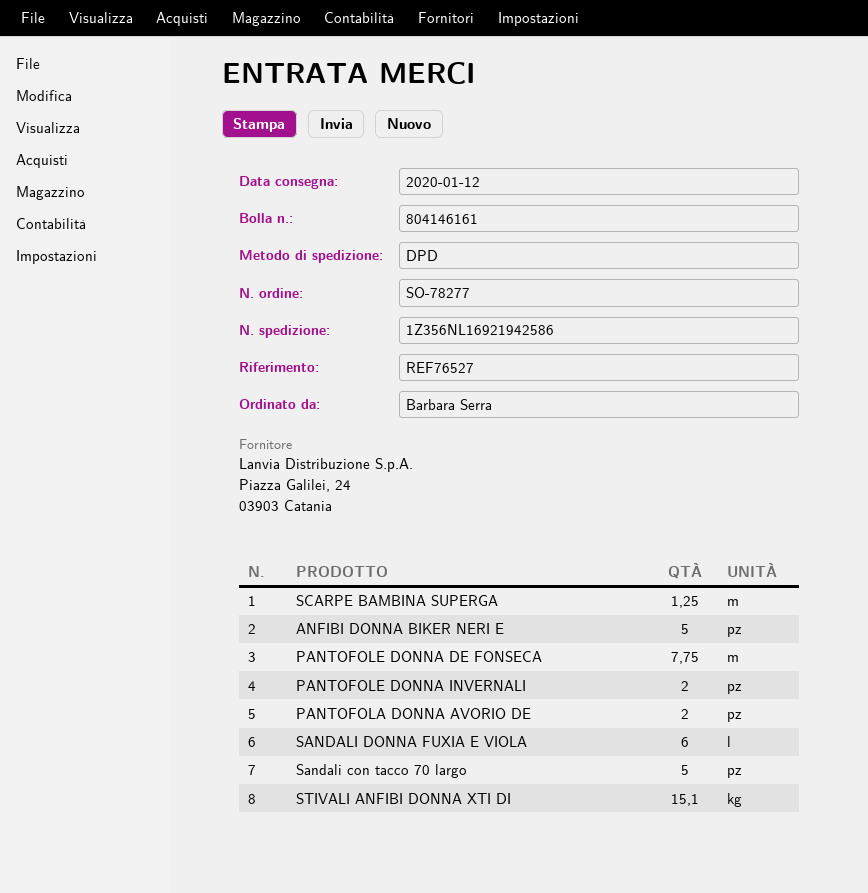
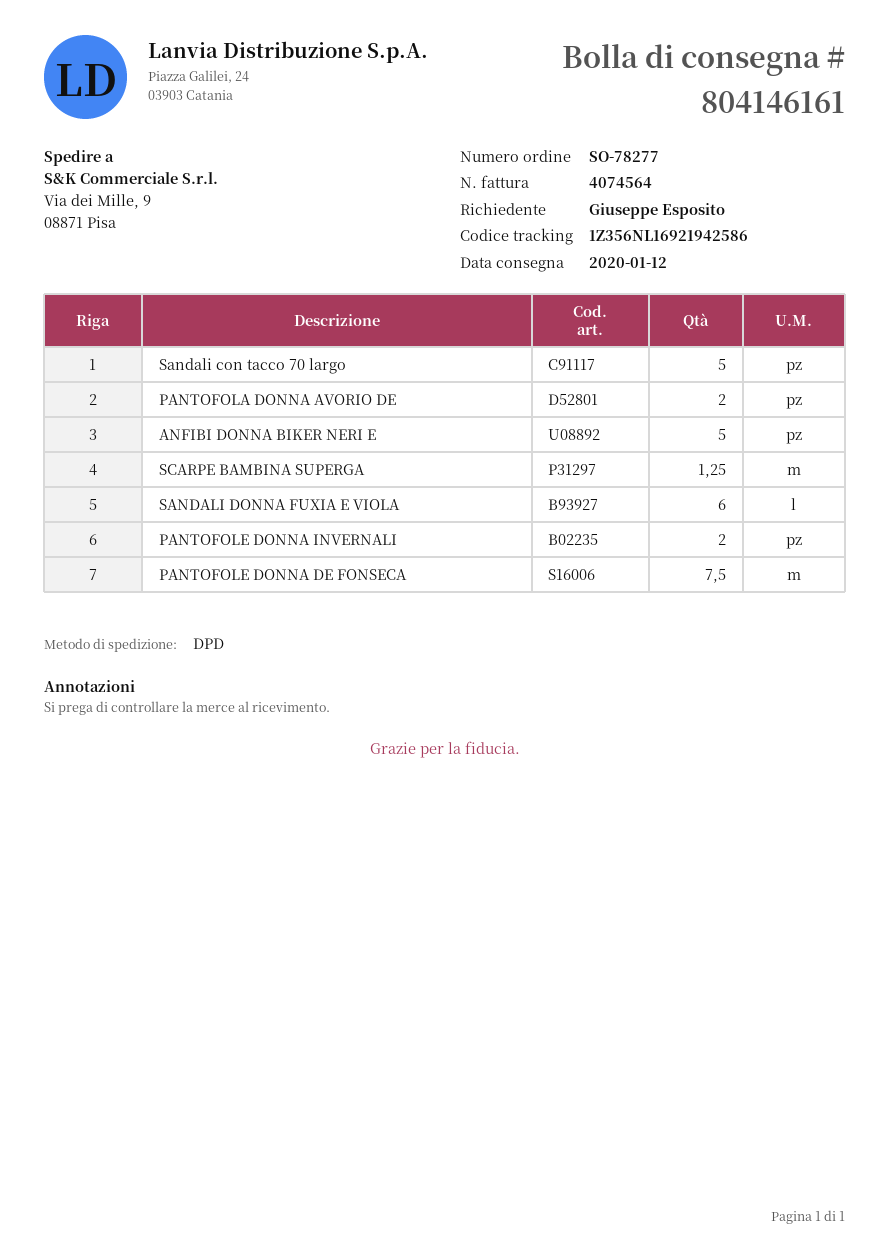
ordered by: Barbara Serra -> Giuseppe Esposito
PANTOFOLE DONNA DE FONSECA: 7.75 -> 7.5
STIVALI ANFIBI DONNA XTI DI: 15.1 -> none

